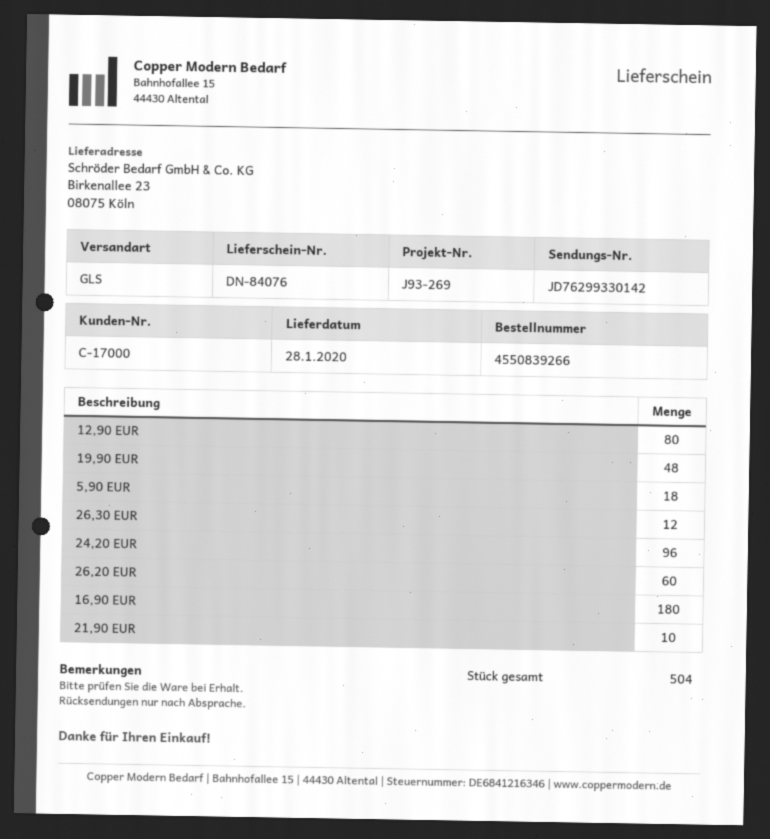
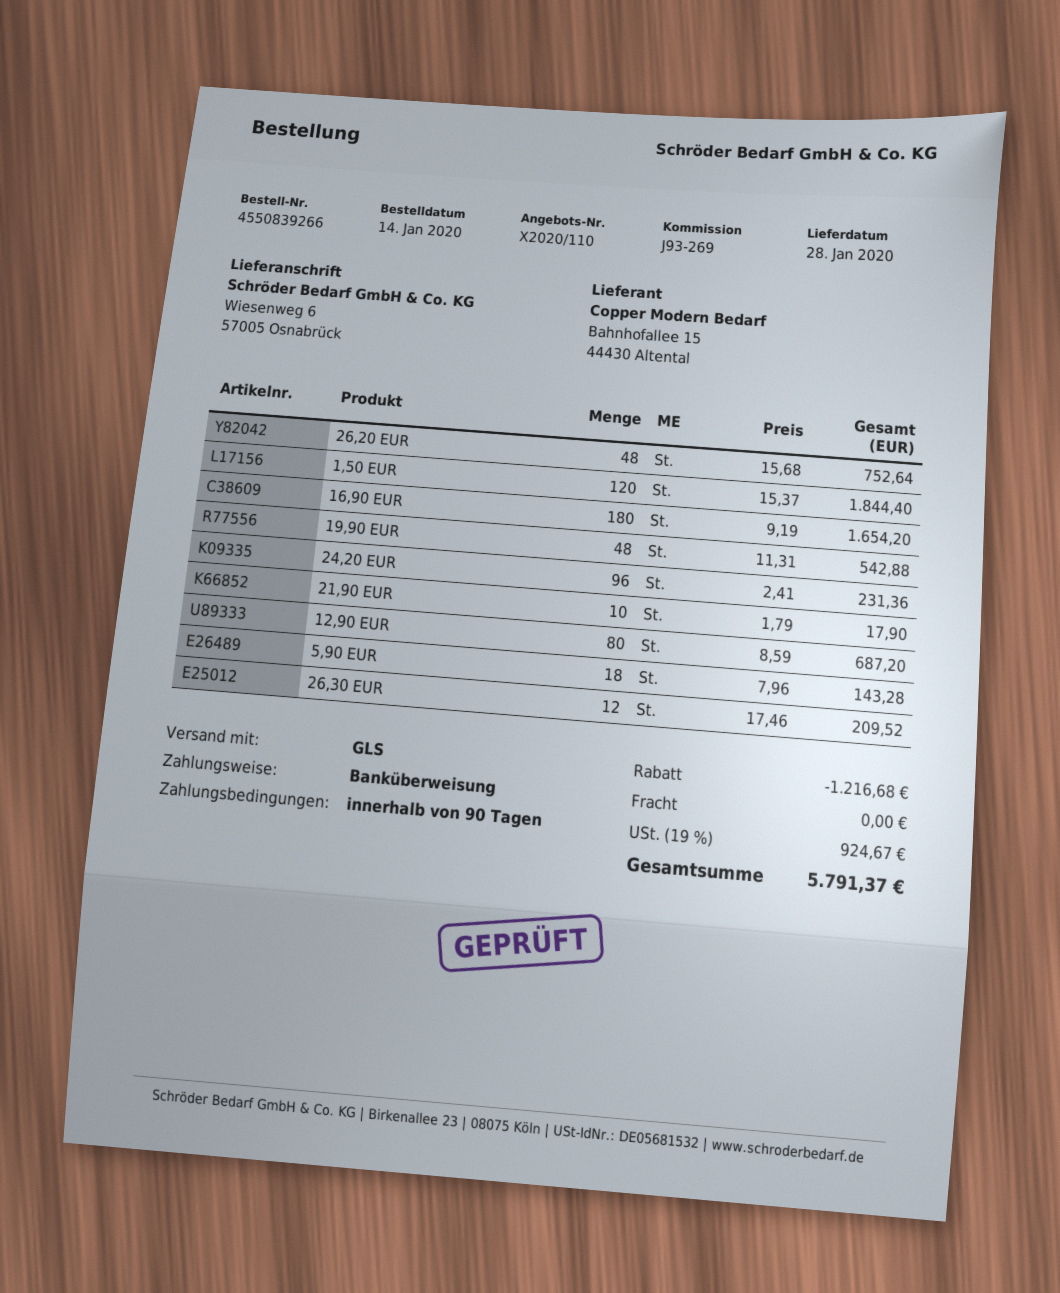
ship to: Birkenallee 23, 08075 Köln -> Wiesenweg 6, 57005 Osnabrück
26,20 EUR: 60 -> 48
1,50 EUR: none -> 120

